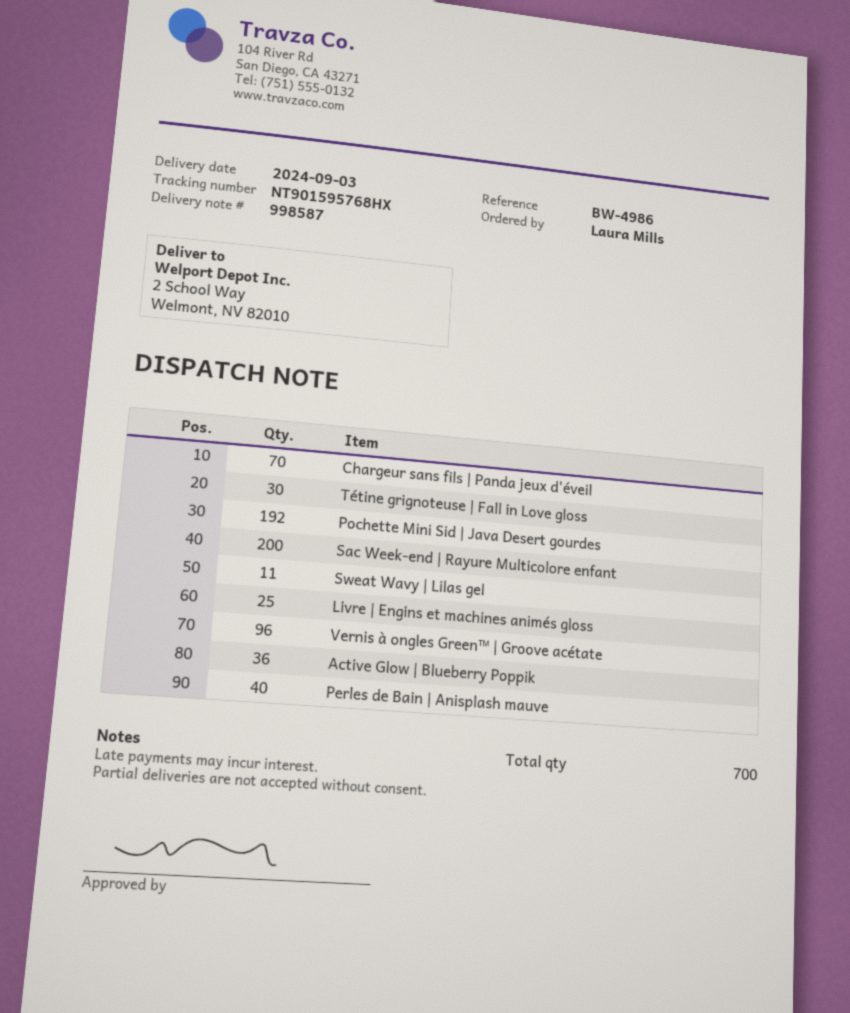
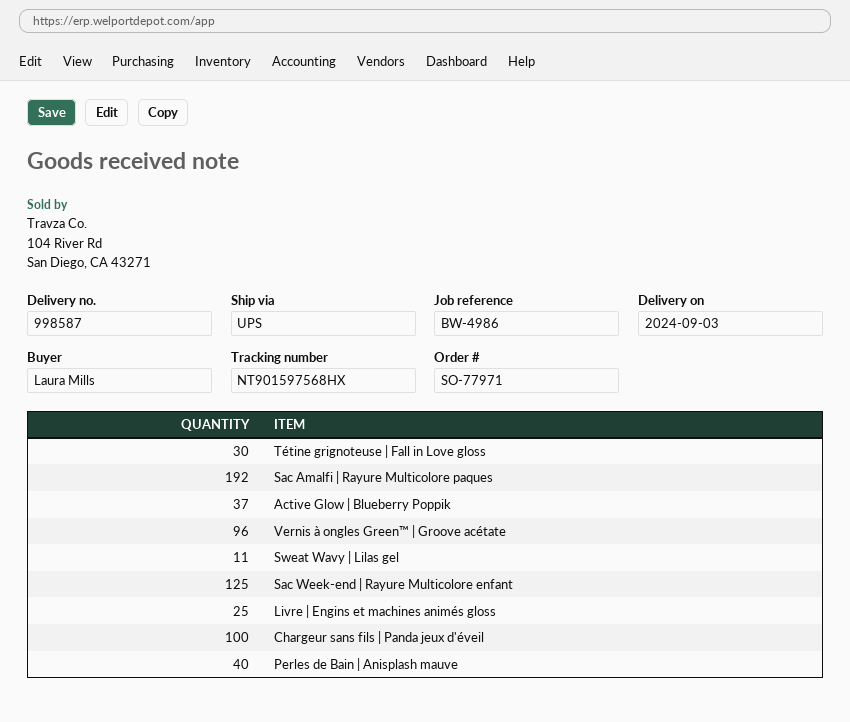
tracking number: NT901595768HX -> NT901597568HX
Chargeur sans fils | Panda jeux d'éveil: 70 -> 100
Pochette Mini Sid | Java Desert gourdes: 192 -> none
Sac Week-end | Rayure Multicolore enfant: 200 -> 125
Active Glow | Blueberry Poppik: 36 -> 37
Sac Amalfi | Rayure Multicolore paques: none -> 192

